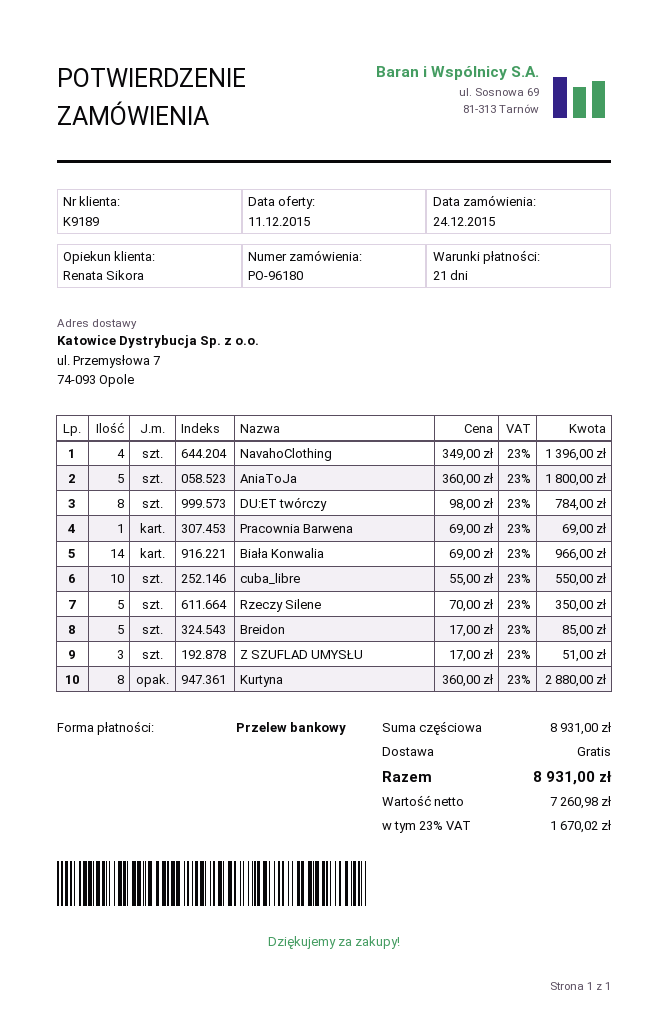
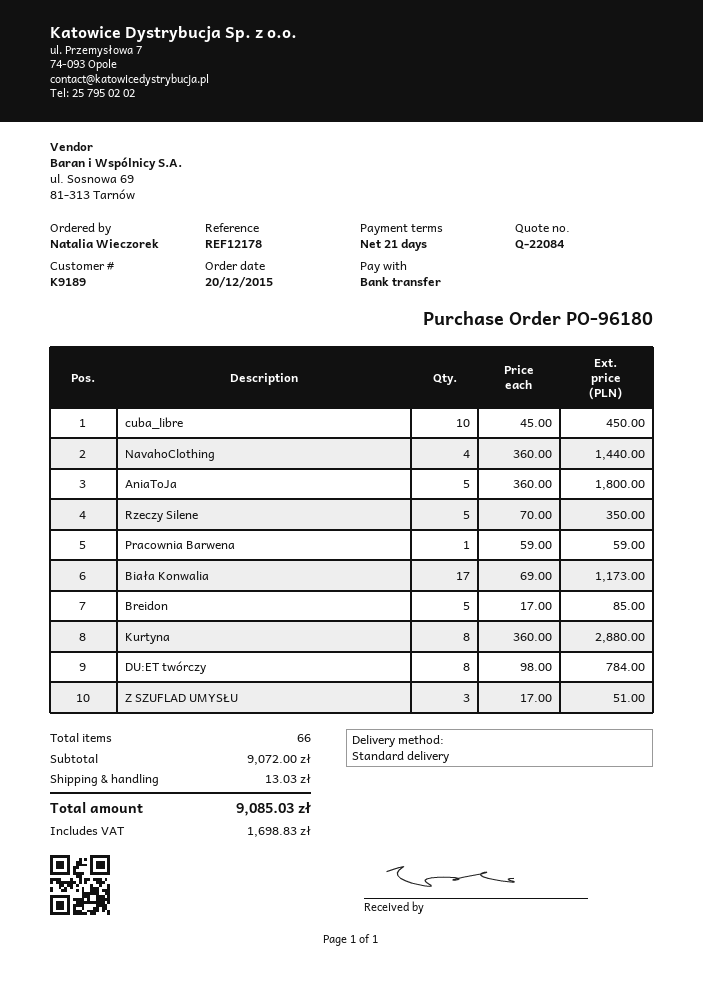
order date: 2015-12-24 -> 2015-12-20
NavahoClothing: 4 x 349.00 = 1396.00 -> 4 x 360.00 = 1440.00
Pracownia Barwena: 1 x 69.00 = 69.00 -> 1 x 59.00 = 59.00
Biała Konwalia: 14 x 69.00 = 966.00 -> 17 x 69.00 = 1173.00
cuba_libre: 10 x 55.00 = 550.00 -> 10 x 45.00 = 450.00
subtotal: 8931.00 -> 9072.00
shipping: 0.00 -> 13.03
tax: 1670.02 -> 1698.83
total: 8931.00 -> 9085.03

